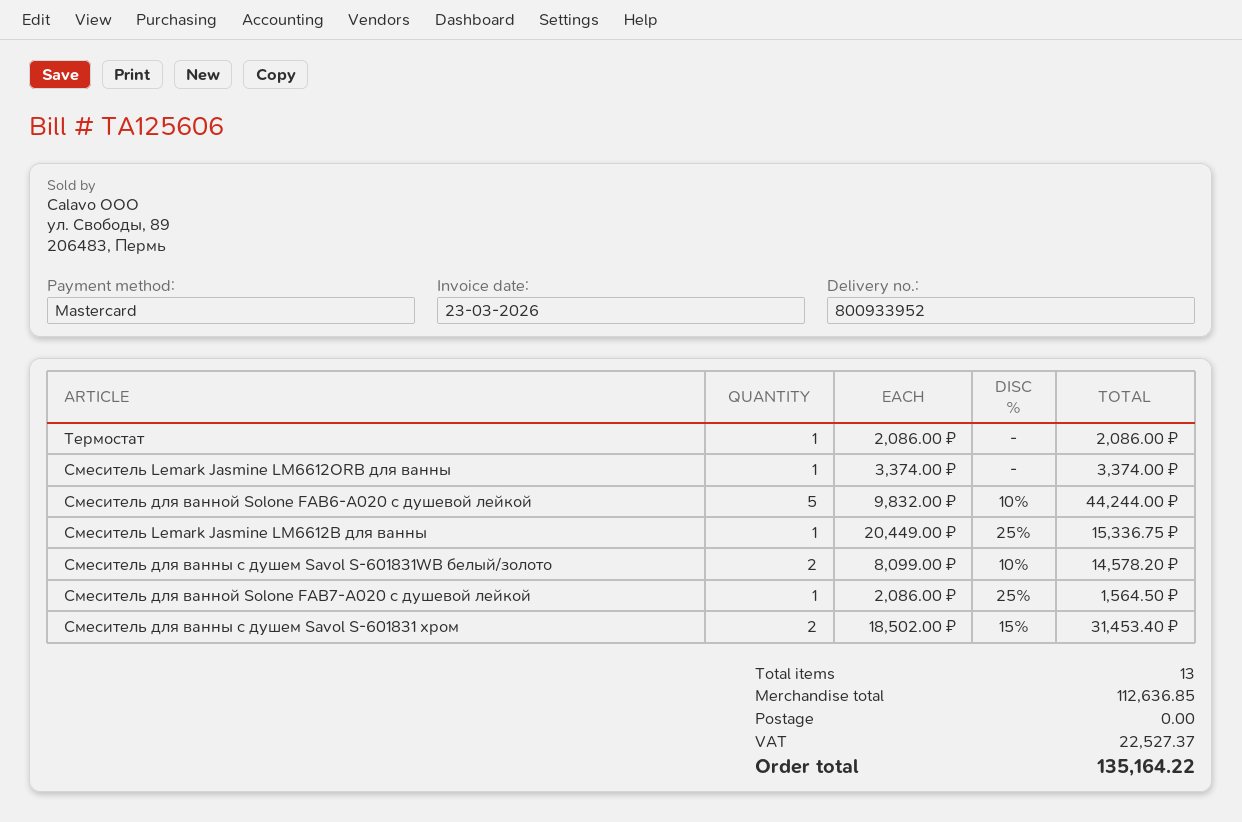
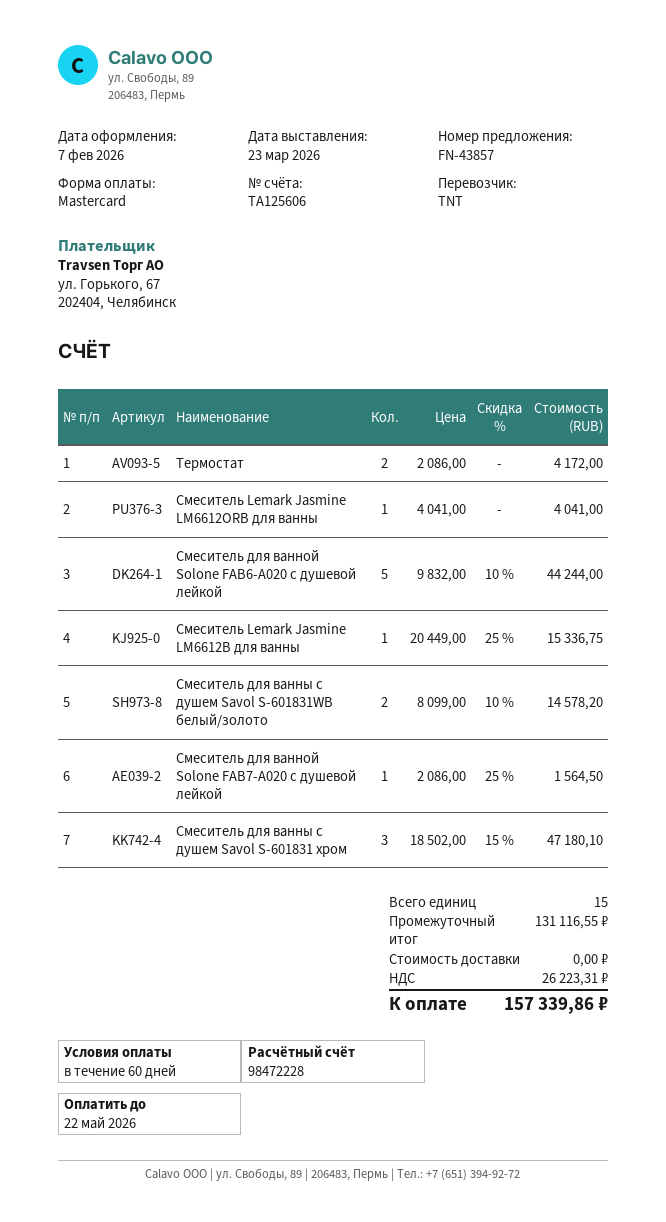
Термостат: 1 x 2086.00 = 2086.00 -> 2 x 2086.00 = 4172.00
Смеситель Lemark Jasmine LM6612ORB для ванны: 1 x 3374.00 = 3374.00 -> 1 x 4041.00 = 4041.00
Смеситель для ванны с душем Savol S-601831 хром: 2 x 18502.00 - 15% = 31453.40 -> 3 x 18502.00 - 15% = 47180.10
total quantity: 13 -> 15
subtotal: 112636.85 -> 131116.55
tax: 22527.37 -> 26223.31
total: 135164.22 -> 157339.86

